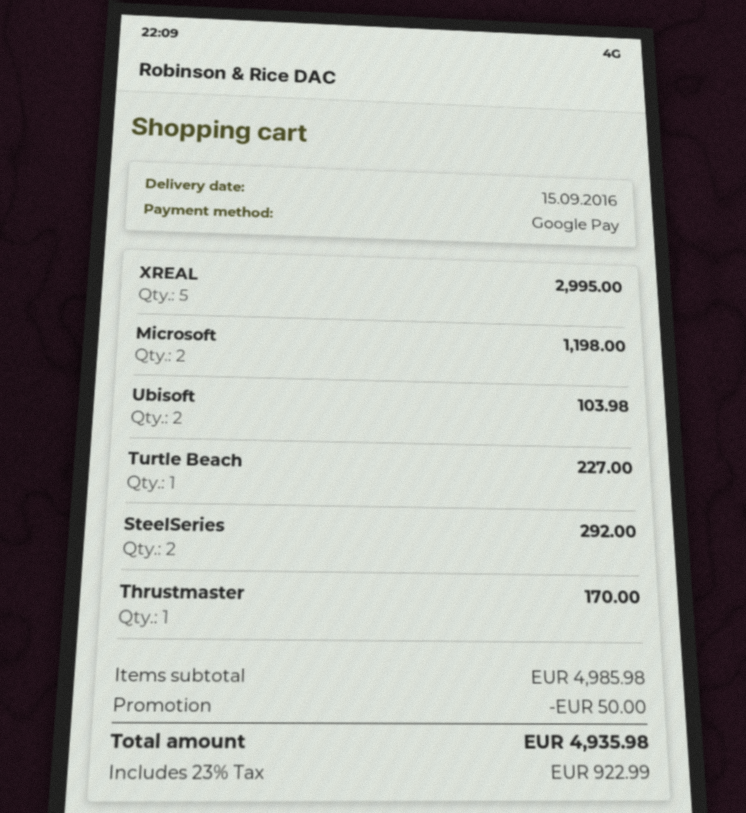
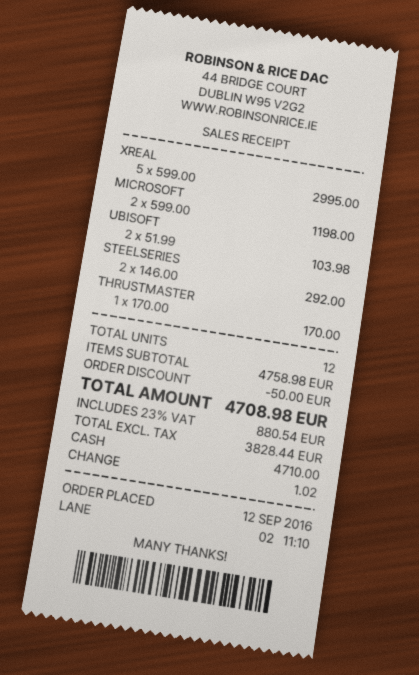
payment method: Google Pay -> cash
Turtle Beach: 1 for 227.00 -> none
subtotal: 4985.98 -> 4758.98
tax: 23% = 922.99 -> 23% = 880.54
total: 4935.98 -> 4708.98

